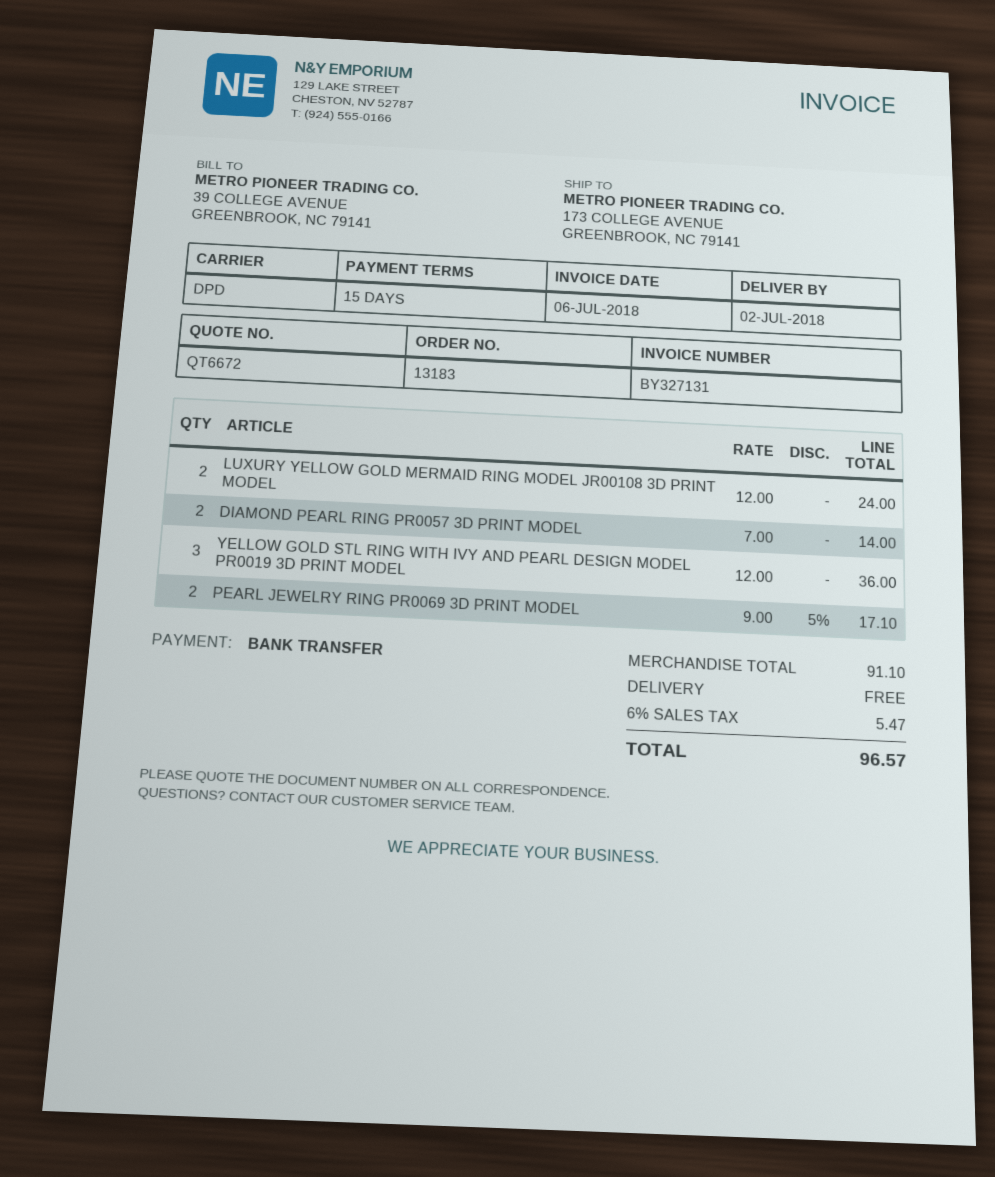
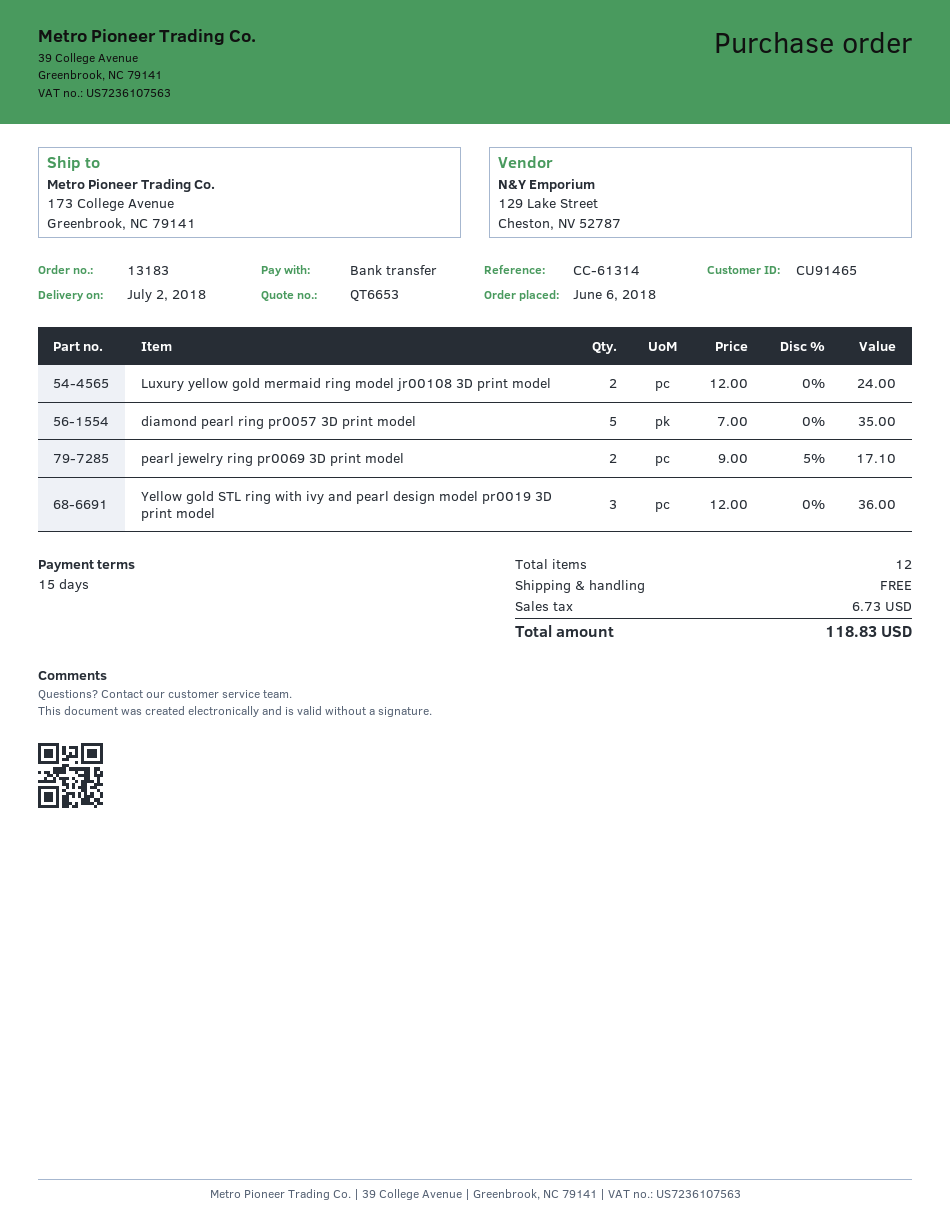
quote number: QT6672 -> QT6653
DIAMOND PEARL RING PR0057 3D PRINT MODEL: 2 x 7.00 = 14.00 -> 5 x 7.00 = 35.00
tax: 5.47 -> 6.73
total: 96.57 -> 118.83

